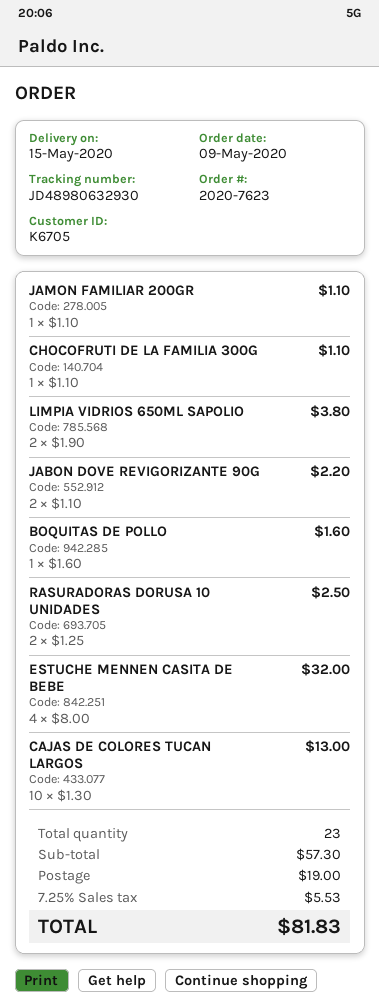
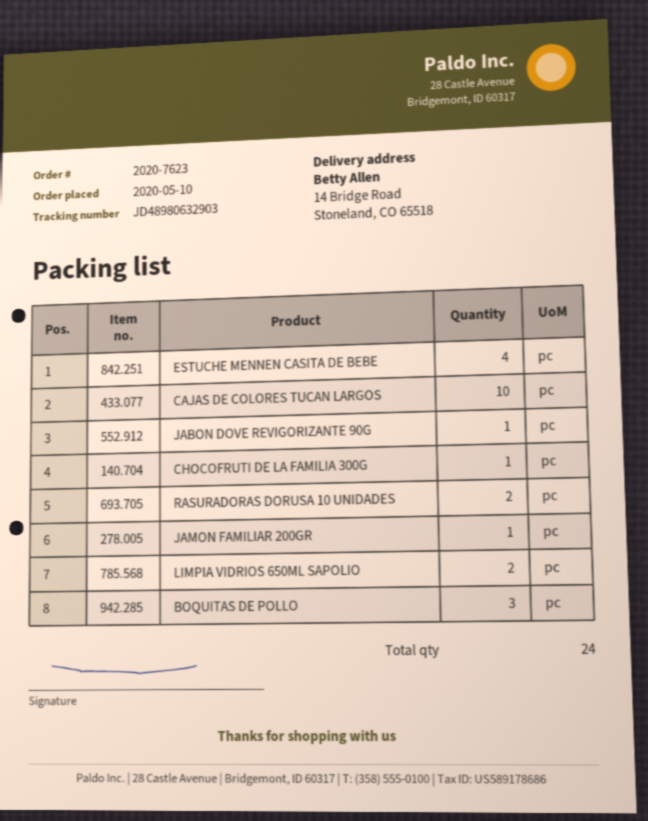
order date: 2020-05-09 -> 2020-05-10
tracking number: JD48980632930 -> JD48980632903
JABON DOVE REVIGORIZANTE 90G: 2 -> 1
BOQUITAS DE POLLO: 1 -> 3
total quantity: 23 -> 24

